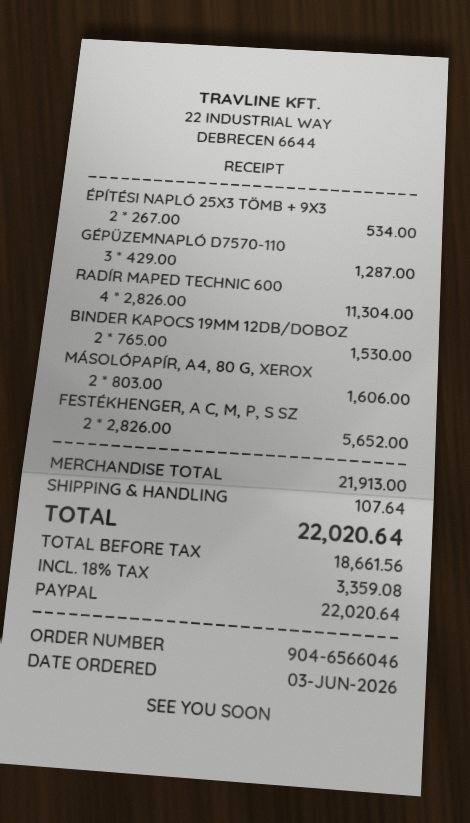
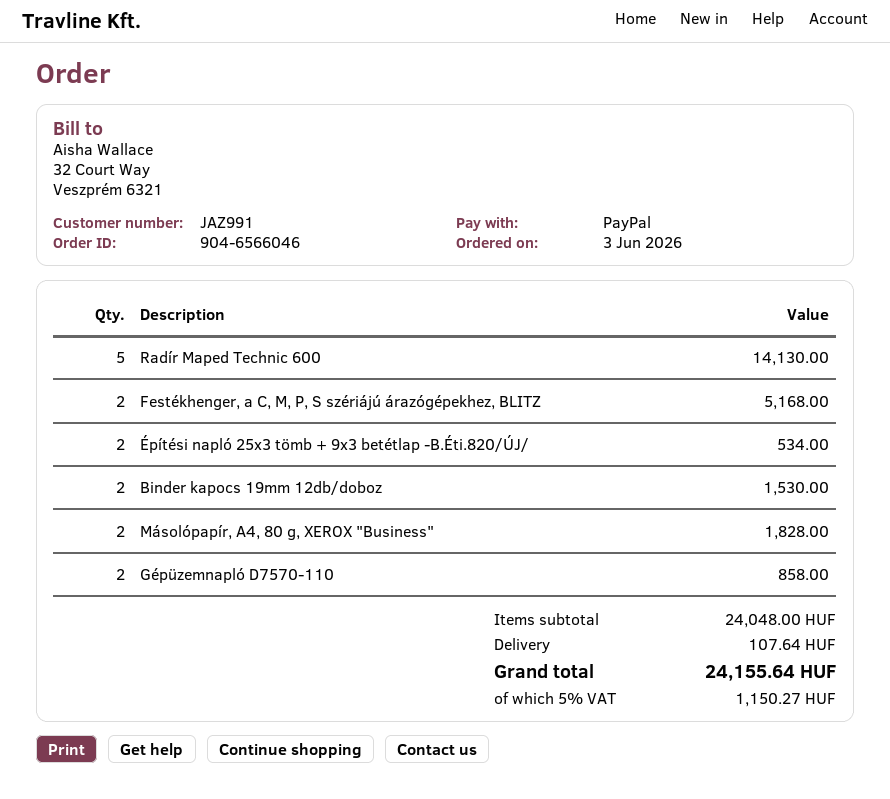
GÉPÜZEMNAPLÓ D7570-110: 3 for 1287.00 -> 2 for 858.00
RADÍR MAPED TECHNIC 600: 4 for 11304.00 -> 5 for 14130.00
MÁSOLÓPAPÍR, A4, 80 G, XEROX: 2 for 1606.00 -> 2 for 1828.00
FESTÉKHENGER, A C, M, P, S SZ: 2 for 5652.00 -> 2 for 5168.00
subtotal: 21913.00 -> 24048.00
tax: 18% = 3359.08 -> 5% = 1150.27
total: 22020.64 -> 24155.64

